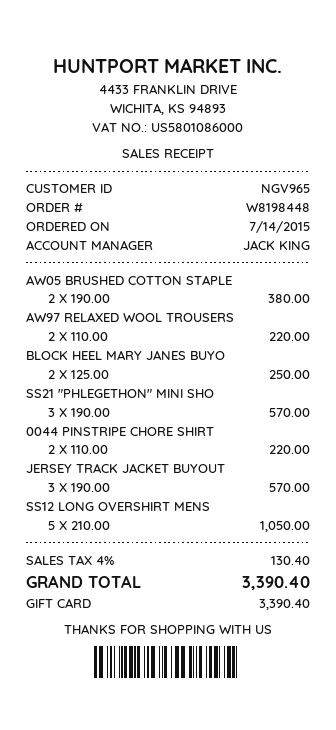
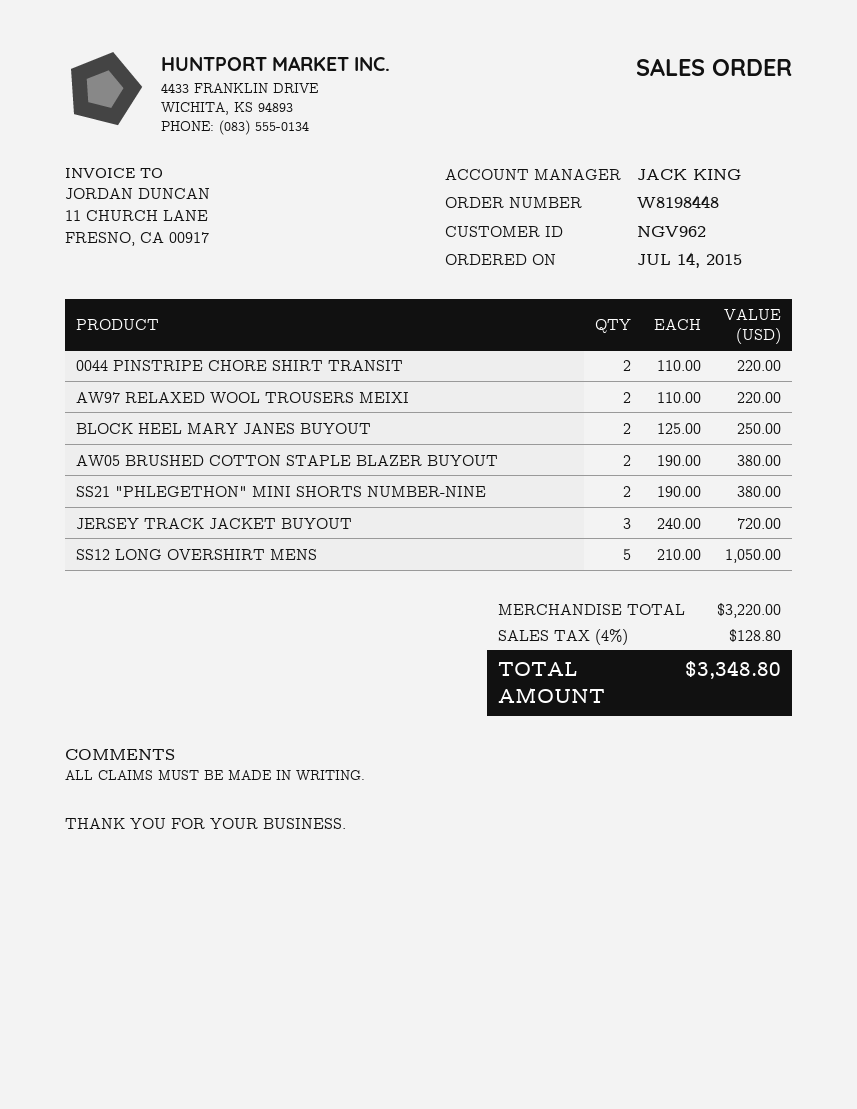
customer number: NGV965 -> NGV962
SS21 "PHLEGETHON" MINI SHO: 3 x 190.00 = 570.00 -> 2 x 190.00 = 380.00
JERSEY TRACK JACKET BUYOUT: 3 x 190.00 = 570.00 -> 3 x 240.00 = 720.00
tax: 4% = 130.40 -> 4% = 128.80
total: 3390.40 -> 3348.80

